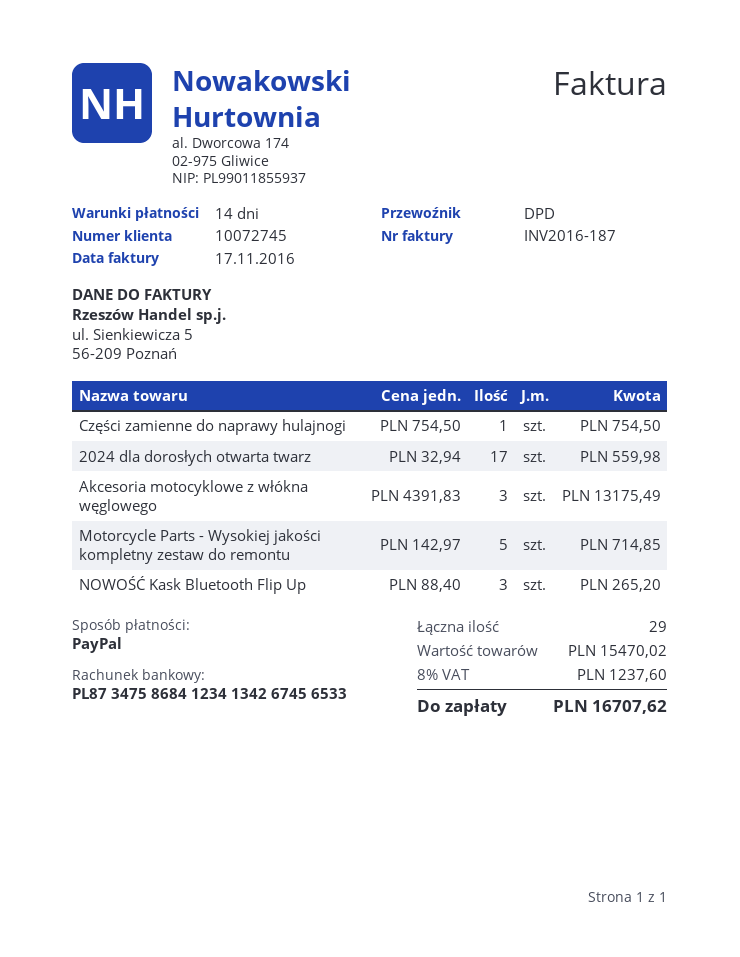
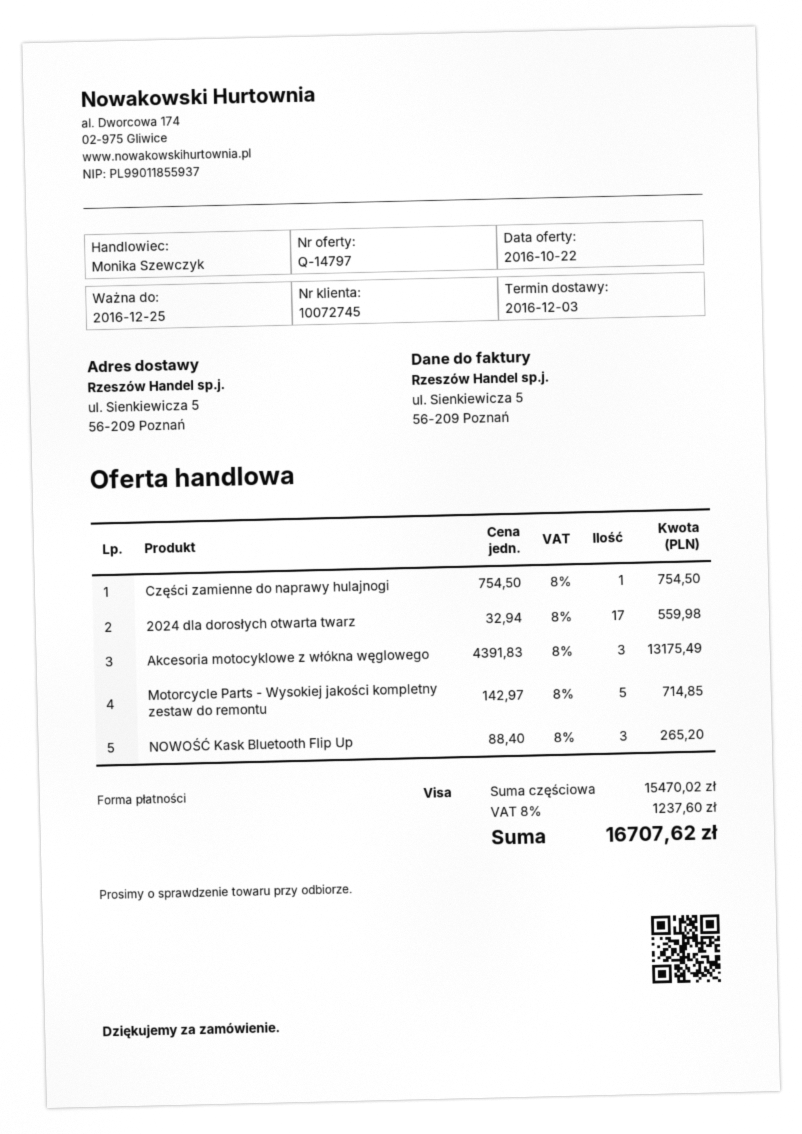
payment method: PayPal -> Visa

